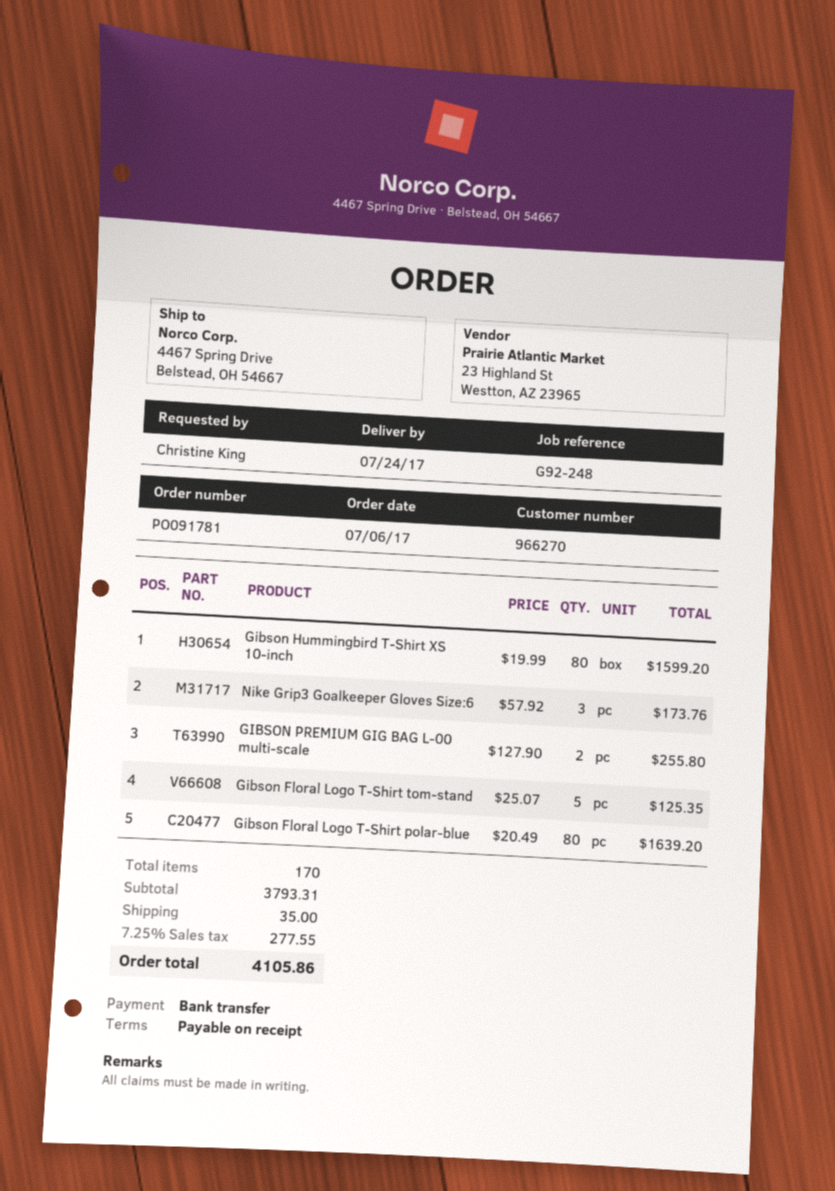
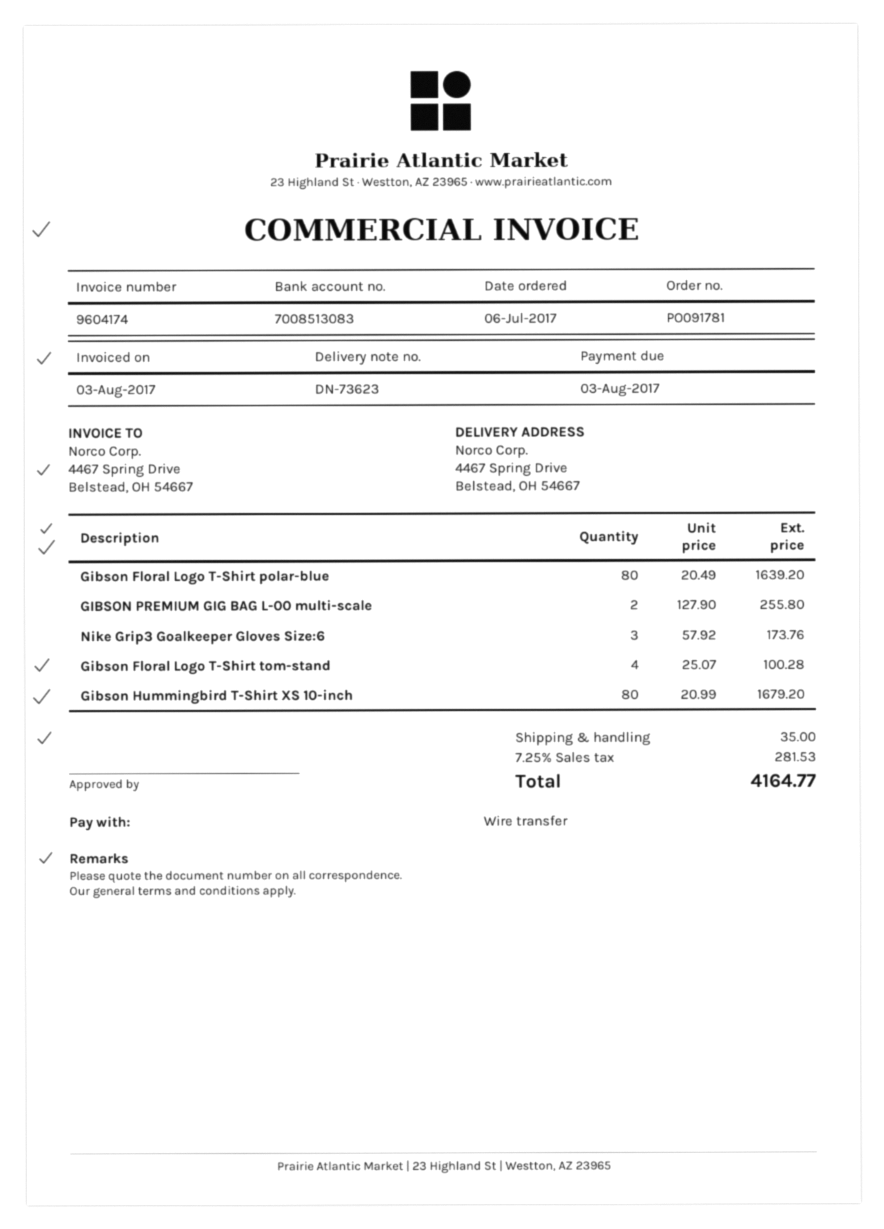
Gibson Hummingbird T-Shirt XS 10-inch: 80 x 19.99 = 1599.20 -> 80 x 20.99 = 1679.20
Gibson Floral Logo T-Shirt tom-stand: 5 x 25.07 = 125.35 -> 4 x 25.07 = 100.28
tax: 7.25% = 277.55 -> 7.25% = 281.53
total: 4105.86 -> 4164.77

